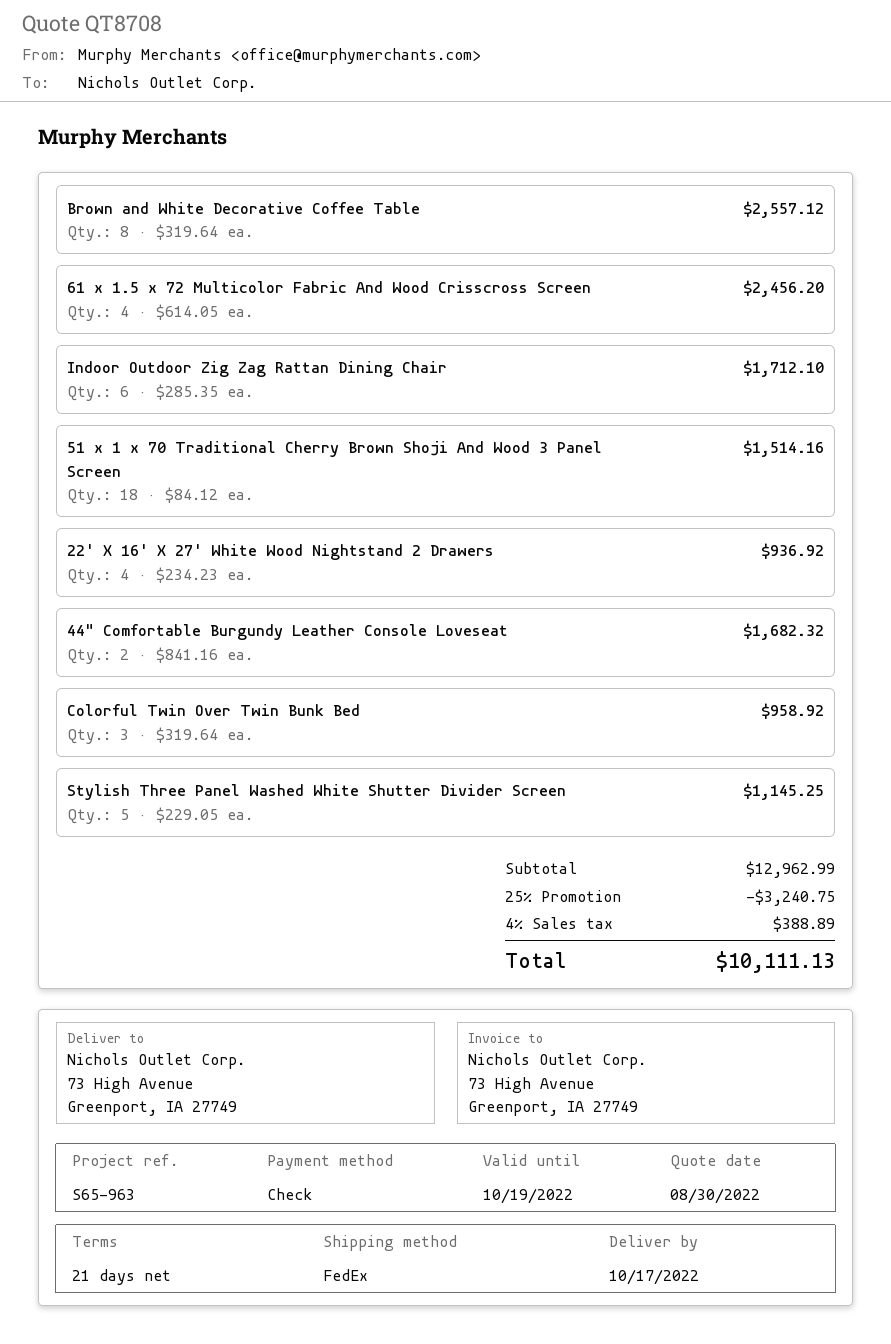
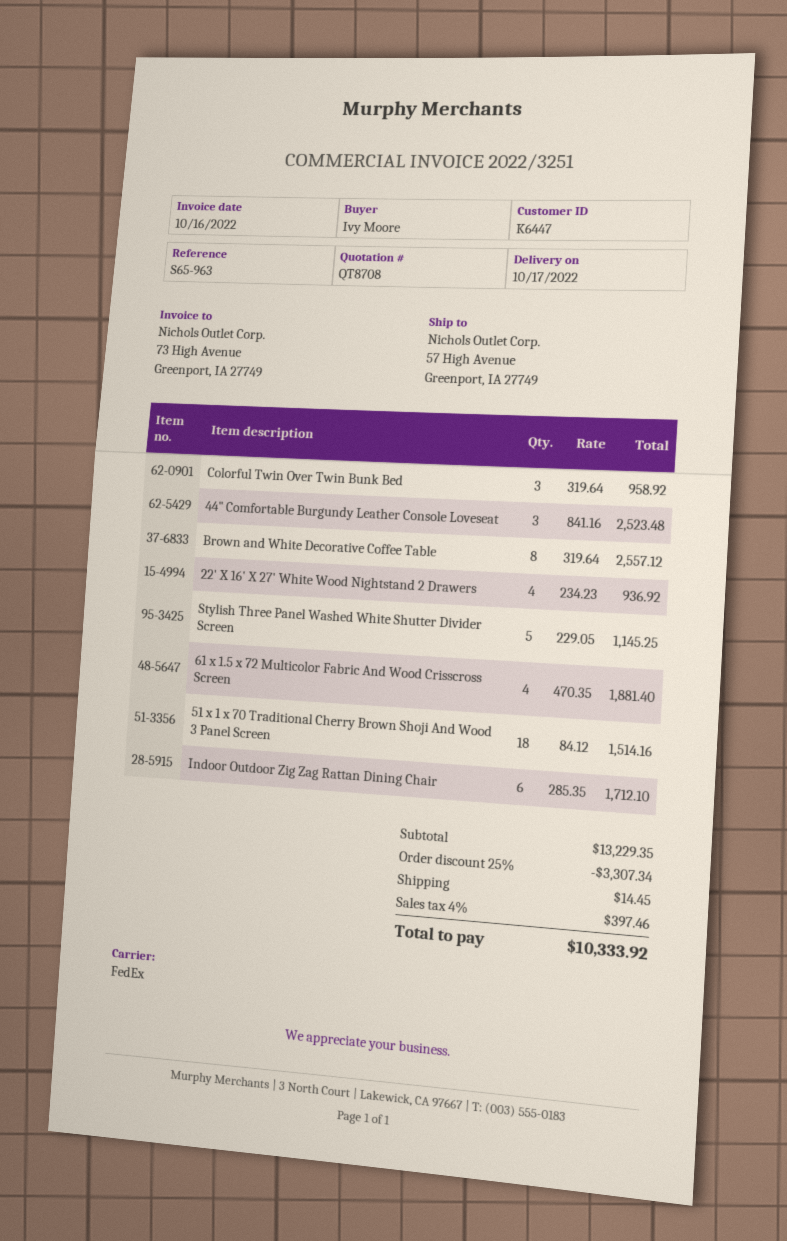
ship to: 73 High Avenue, Greenport, IA 27749 -> 57 High Avenue, Greenport, IA 27749
61 x 1.5 x 72 Multicolor Fabric And Wood Crisscross Screen: 4 x 614.05 = 2456.20 -> 4 x 470.35 = 1881.40
44" Comfortable Burgundy Leather Console Loveseat: 2 x 841.16 = 1682.32 -> 3 x 841.16 = 2523.48
subtotal: 12962.99 -> 13229.35
discount: 25% = 3240.75 -> 25% = 3307.34
shipping: none -> 14.45
tax: 4% = 388.89 -> 4% = 397.46
total: 10111.13 -> 10333.92

